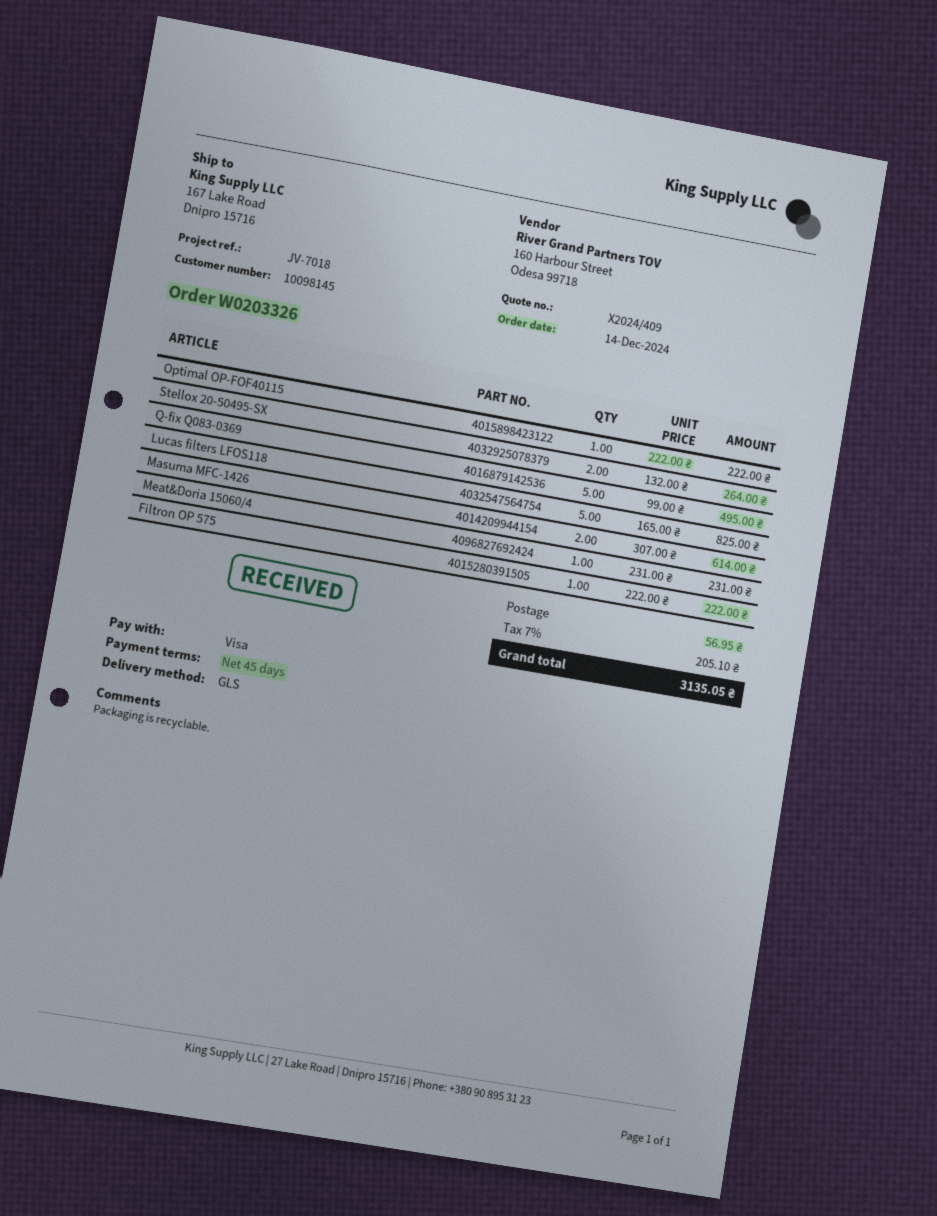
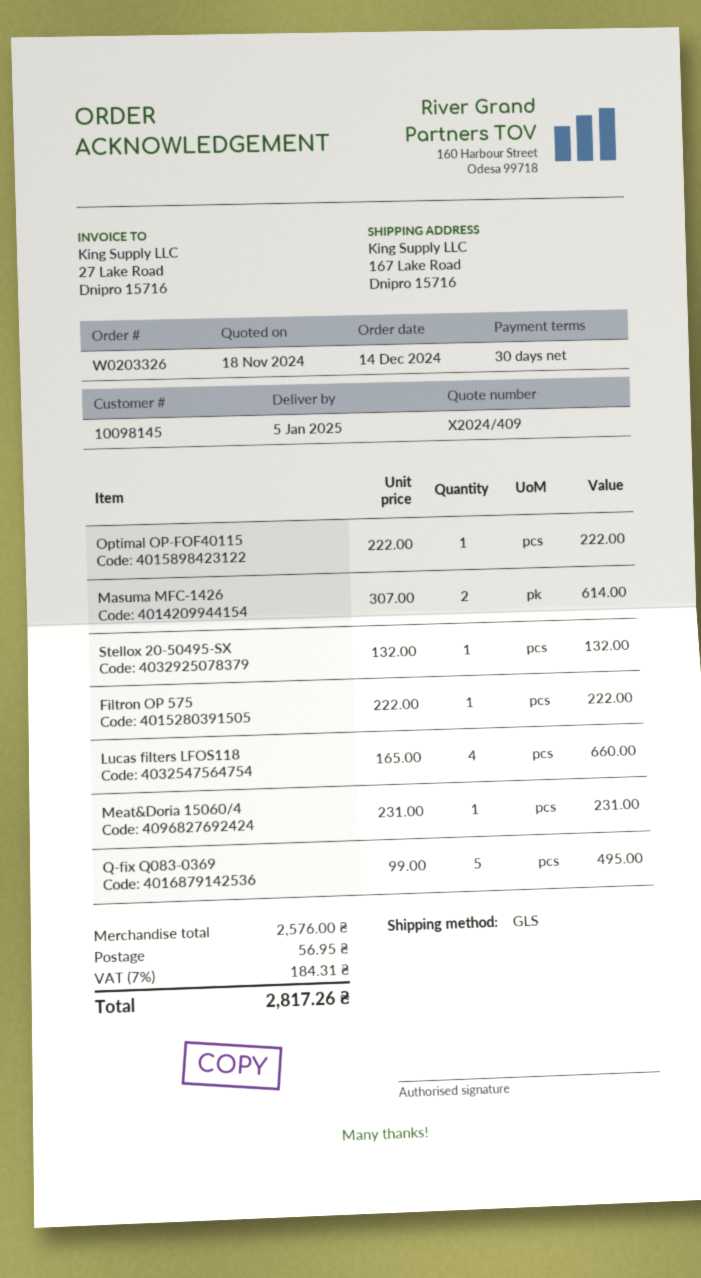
payment terms: 45 days -> 30 days
Stellox 20-50495-SX: 2 x 132.00 = 264.00 -> 1 x 132.00 = 132.00
Lucas filters LFOS118: 5 x 165.00 = 825.00 -> 4 x 165.00 = 660.00
tax: 7% = 205.10 -> 7% = 184.31
total: 3135.05 -> 2817.26

